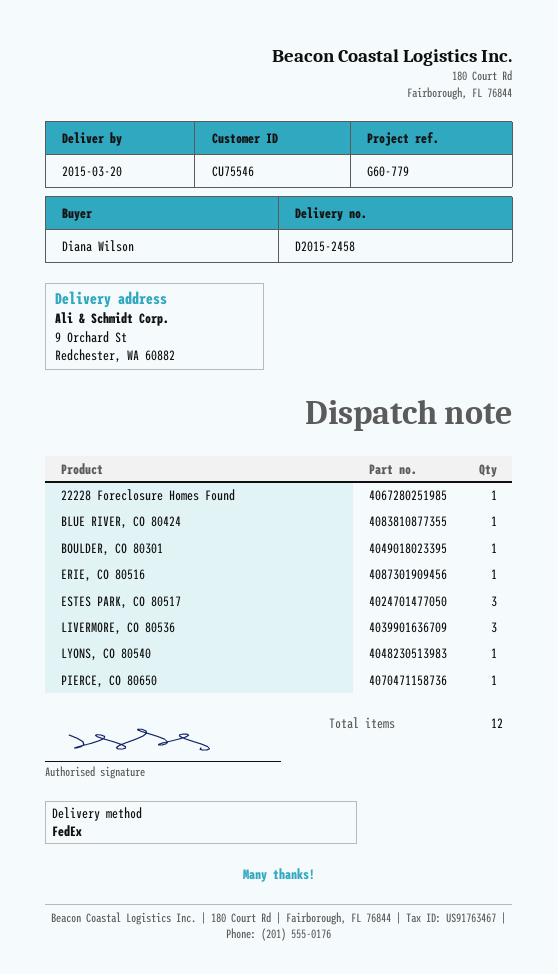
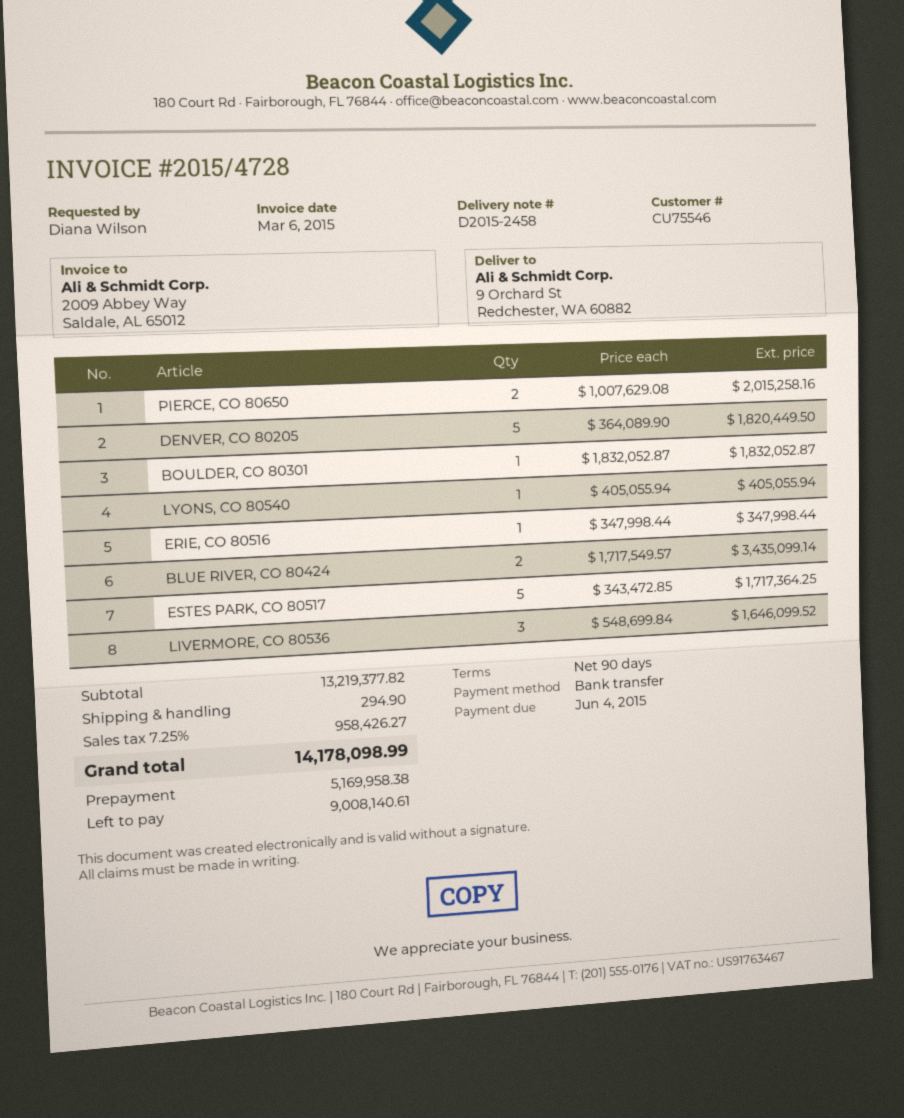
22228 Foreclosure Homes Found: 1 -> none
BLUE RIVER, CO 80424: 1 -> 2
ESTES PARK, CO 80517: 3 -> 5
PIERCE, CO 80650: 1 -> 2
DENVER, CO 80205: none -> 5

